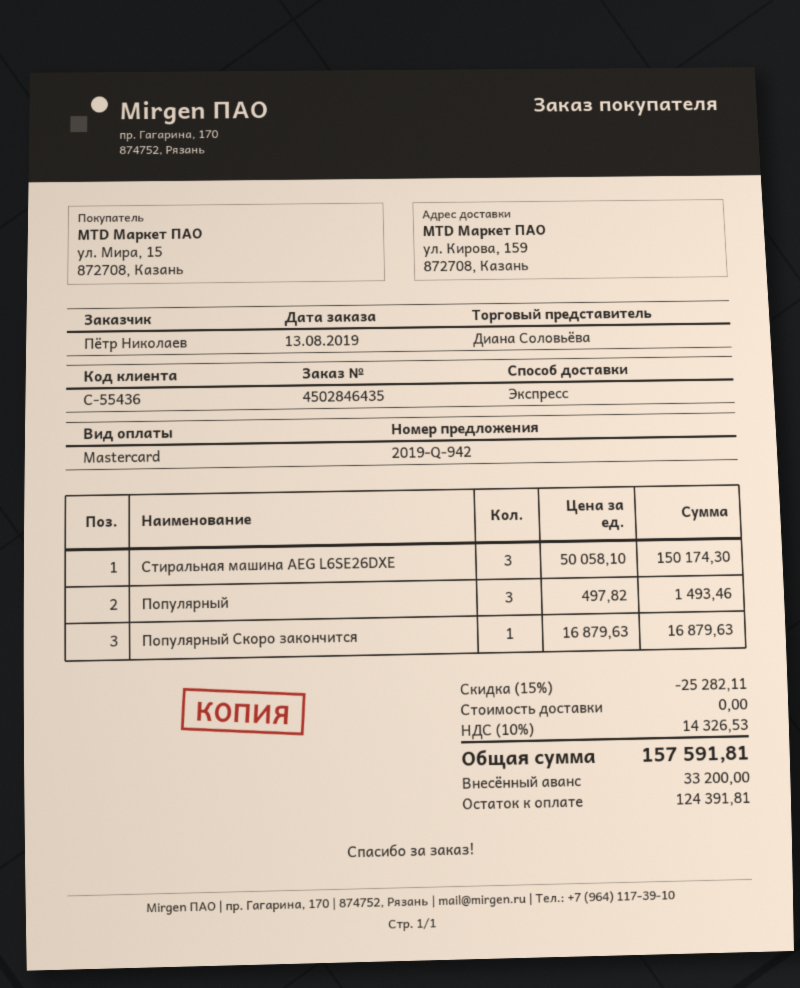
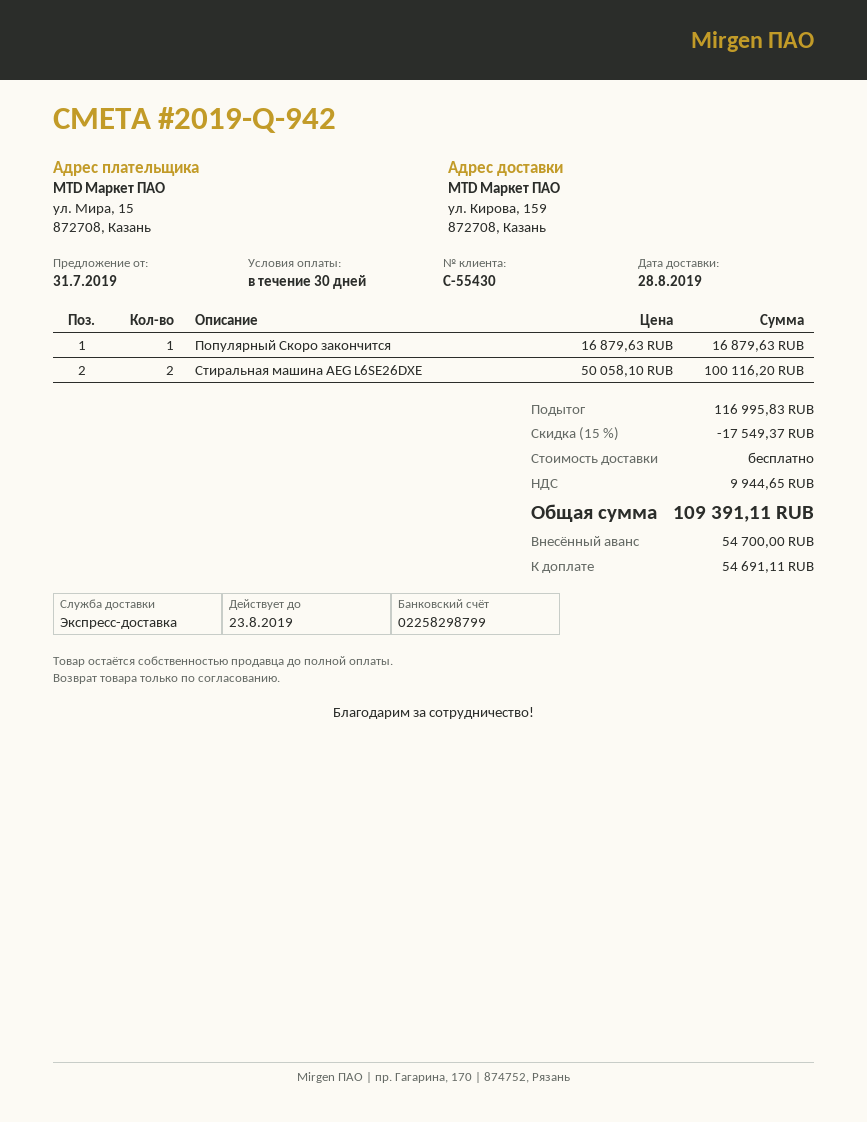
customer number: C-55436 -> C-55430
Стиральная машина AEG L6SE26DXE: 3 x 50058.10 = 150174.30 -> 2 x 50058.10 = 100116.20
Популярный: 3 x 497.82 = 1493.46 -> none
discount: 15% = 25282.11 -> 15% = 17549.37
tax: 14326.53 -> 9944.65
total: 157591.81 -> 109391.11
deposit: 33200.00 -> 54700.00
balance: 124391.81 -> 54691.11

